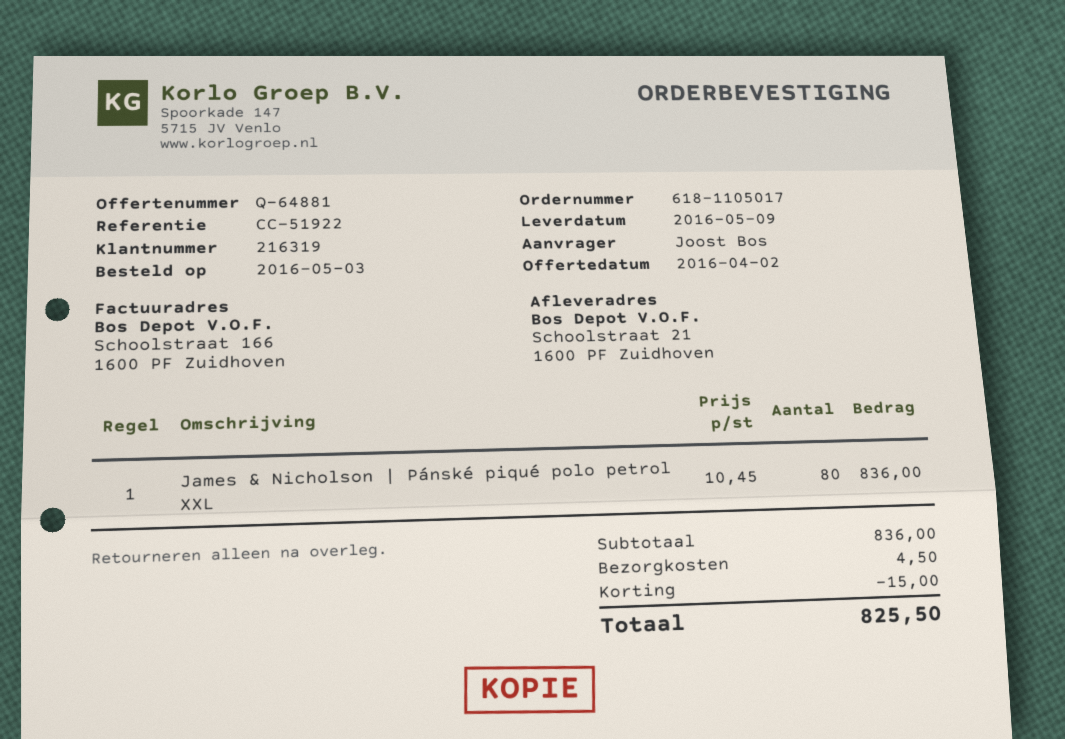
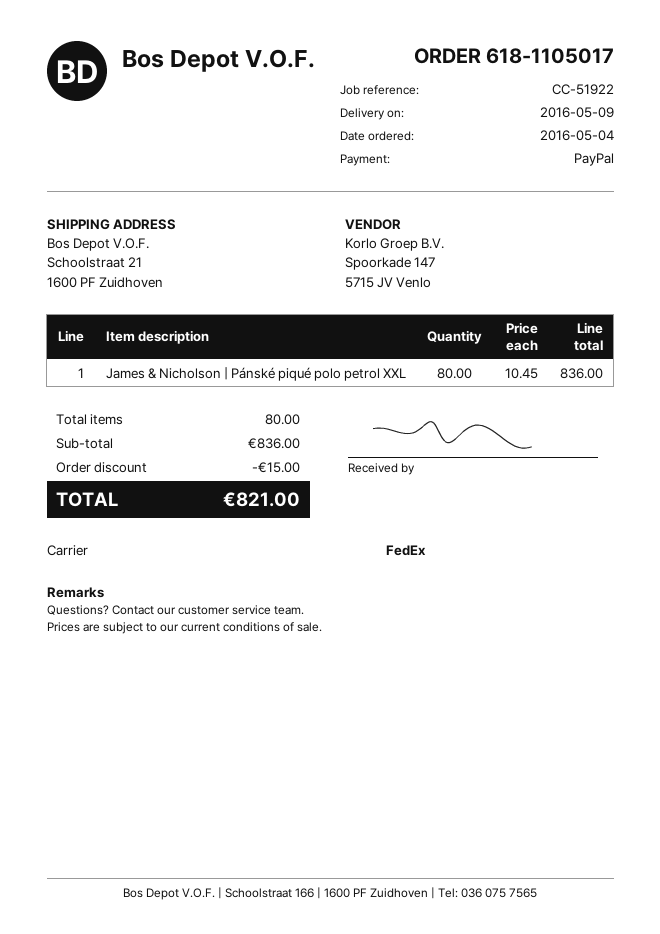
order date: 2016-05-03 -> 2016-05-04
shipping: 4.50 -> none
total: 825.50 -> 821.00

